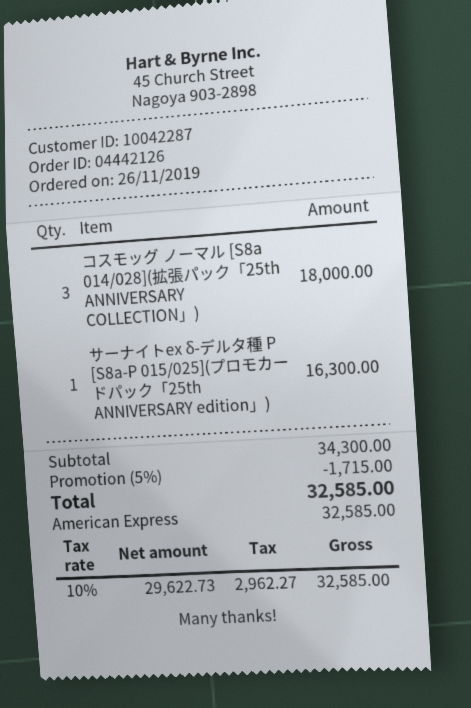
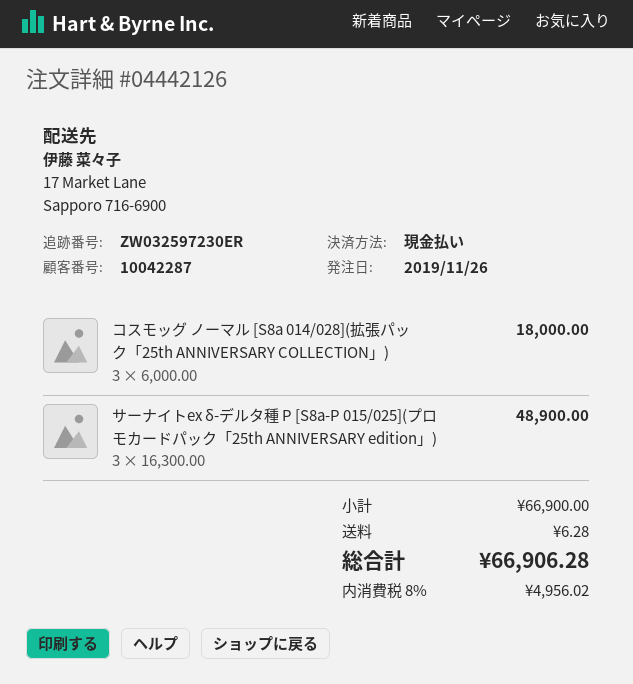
payment method: American Express -> cash
サーナイトex δ-デルタ種 P [S8a-P 015/025](プロモカードパック「25th ANNIVERSARY edition」): 1 for 16300.00 -> 3 for 48900.00
subtotal: 34300.00 -> 66900.00
discount: 5% = 1715.00 -> none
shipping: none -> 6.28
tax: 10% = 2962.27 -> 8% = 4956.02
total: 32585.00 -> 66906.28

